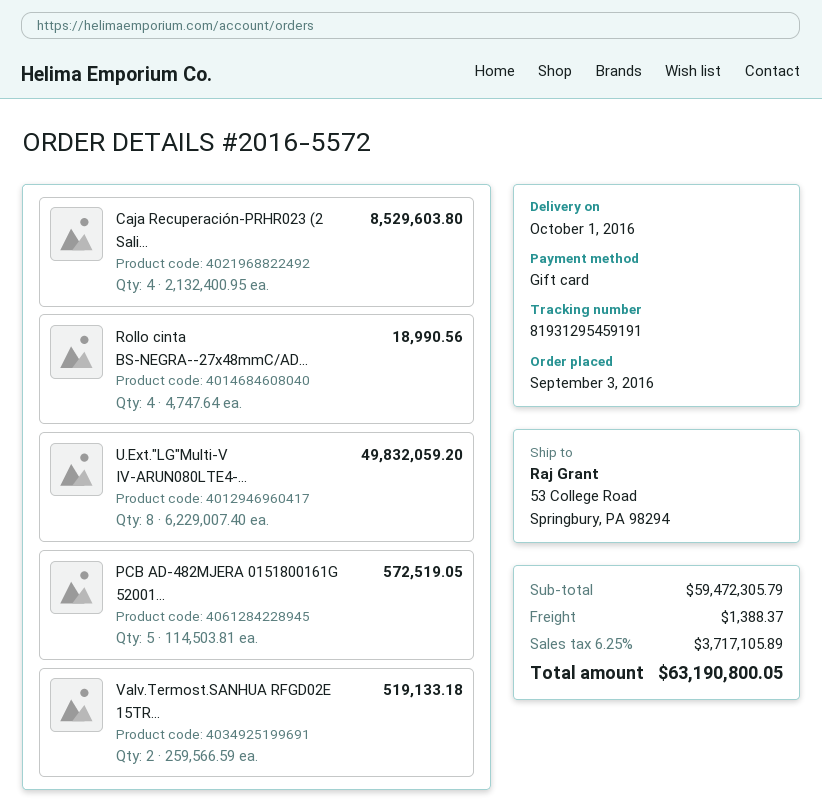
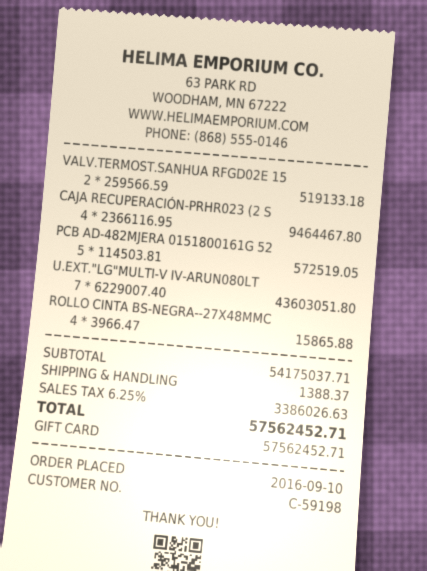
order date: 2016-09-03 -> 2016-09-10
Caja Recuperación-PRHR023 (2 Sali...: 4 x 2132400.95 = 8529603.80 -> 4 x 2366116.95 = 9464467.80
Rollo cinta BS-NEGRA--27x48mmC/AD...: 4 x 4747.64 = 18990.56 -> 4 x 3966.47 = 15865.88
U.Ext."LG"Multi-V IV-ARUN080LTE4-...: 8 x 6229007.40 = 49832059.20 -> 7 x 6229007.40 = 43603051.80
subtotal: 59472305.79 -> 54175037.71
tax: 6.25% = 3717105.89 -> 6.25% = 3386026.63
total: 63190800.05 -> 57562452.71

